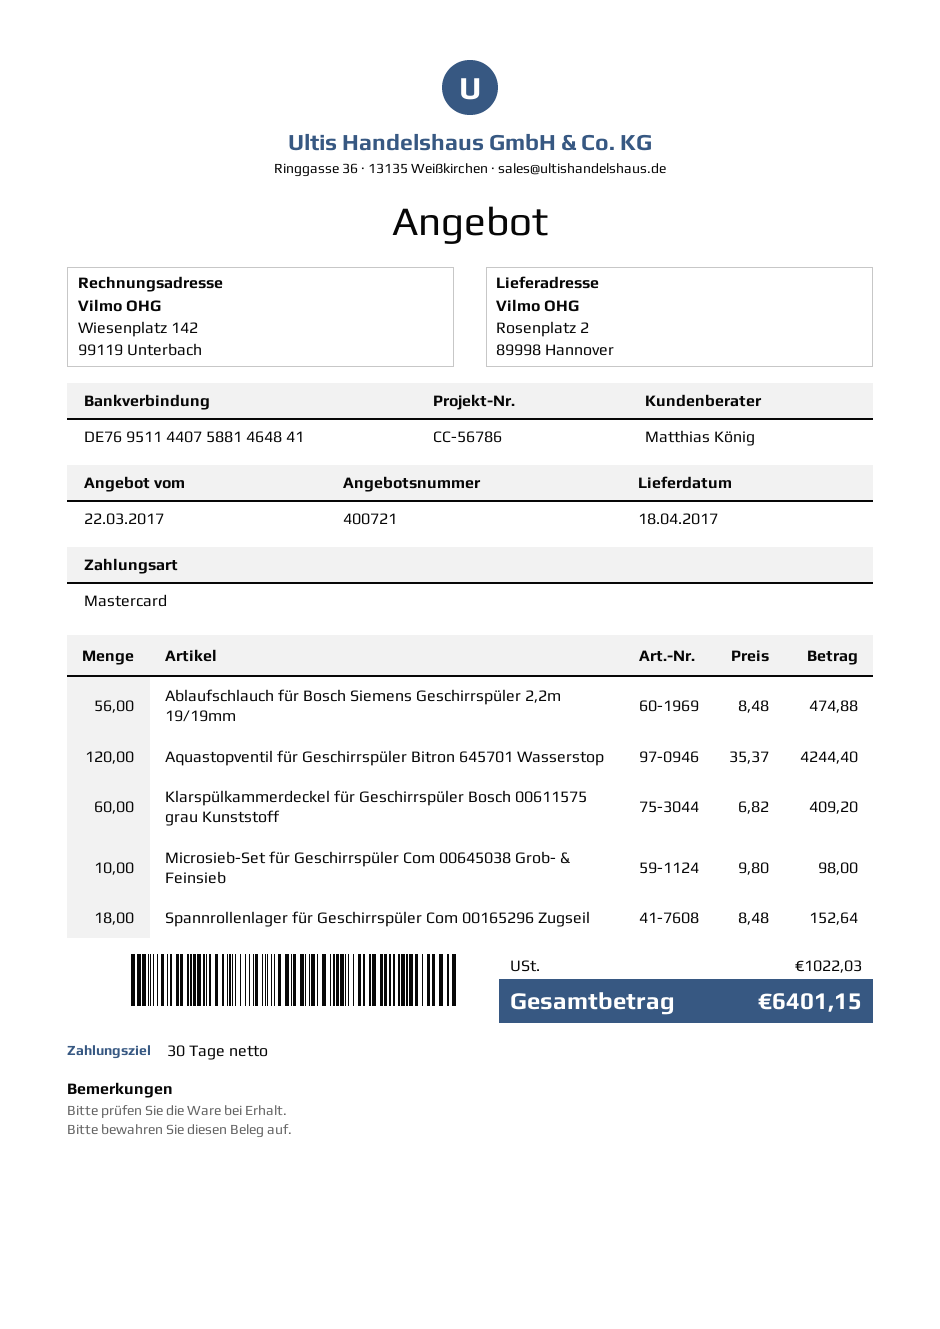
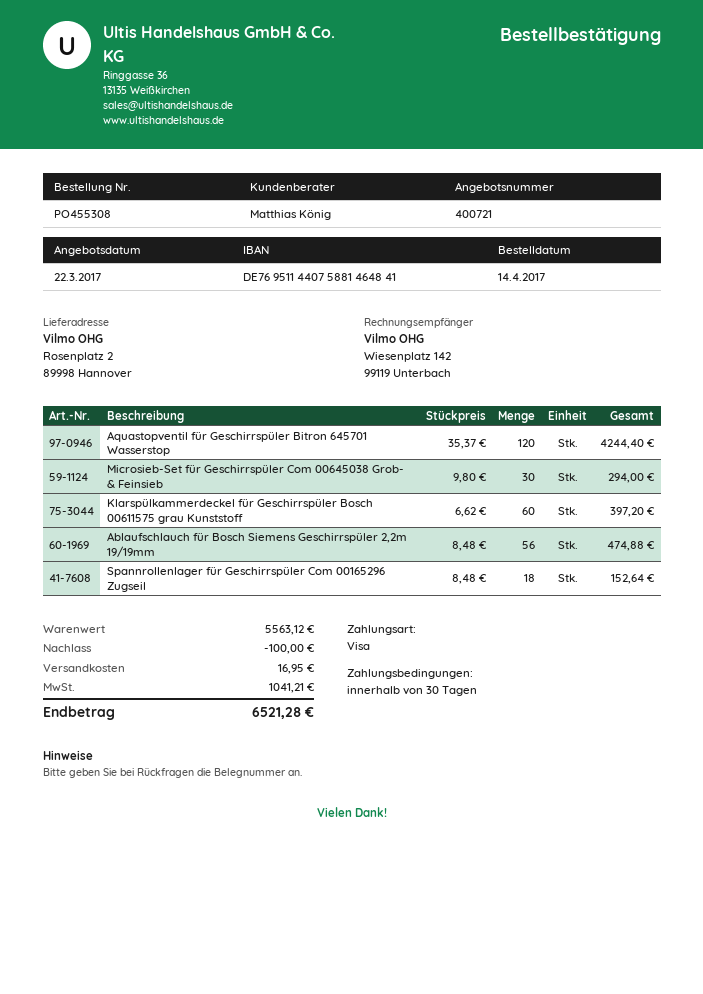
payment method: Mastercard -> Visa
Klarspülkammerdeckel für Geschirrspüler Bosch 00611575 grau Kunststoff: 60 x 6.82 = 409.20 -> 60 x 6.62 = 397.20
Microsieb-Set für Geschirrspüler Com 00645038 Grob- & Feinsieb: 10 x 9.80 = 98.00 -> 30 x 9.80 = 294.00
discount: none -> 100.00
shipping: none -> 16.95
tax: 1022.03 -> 1041.21
total: 6401.15 -> 6521.28

